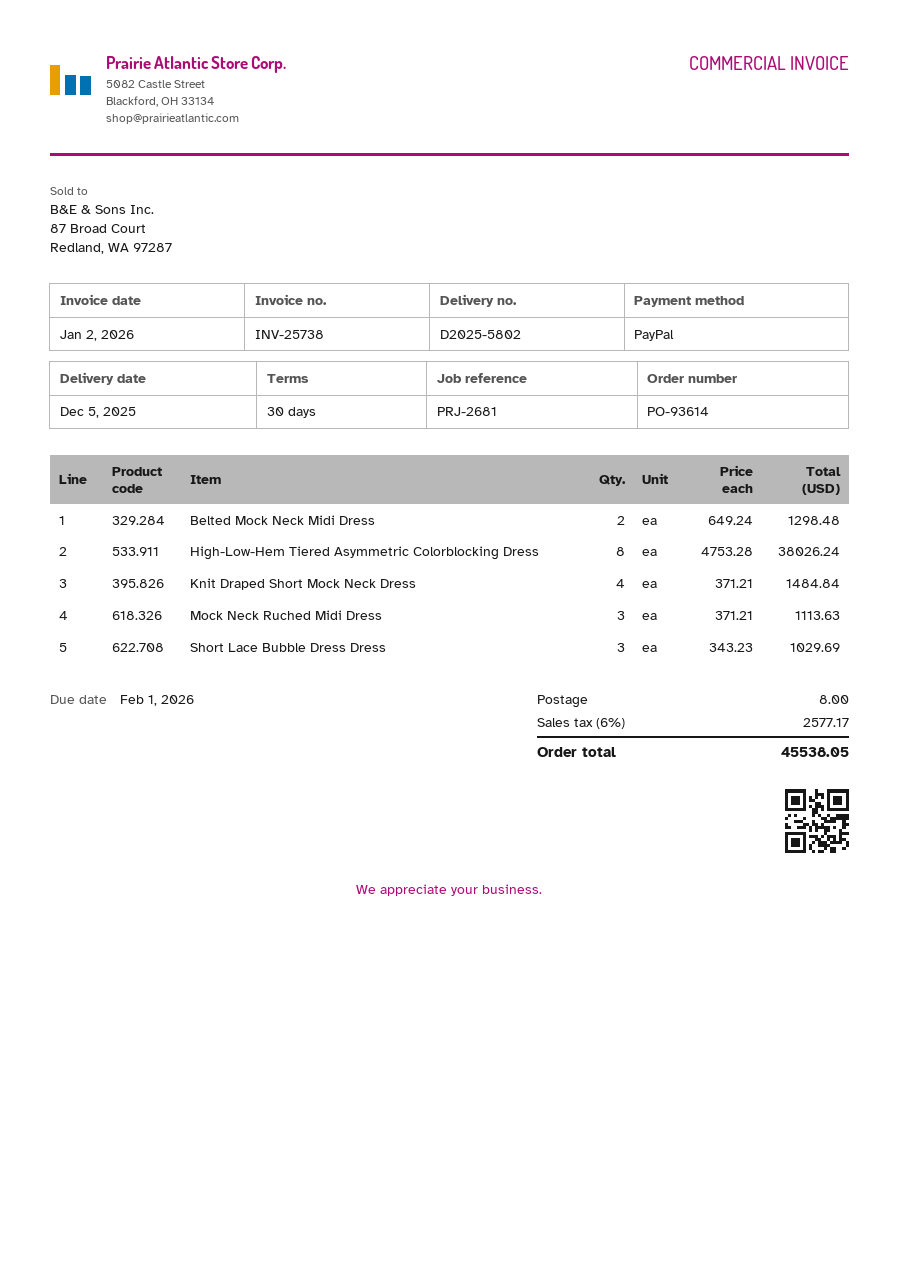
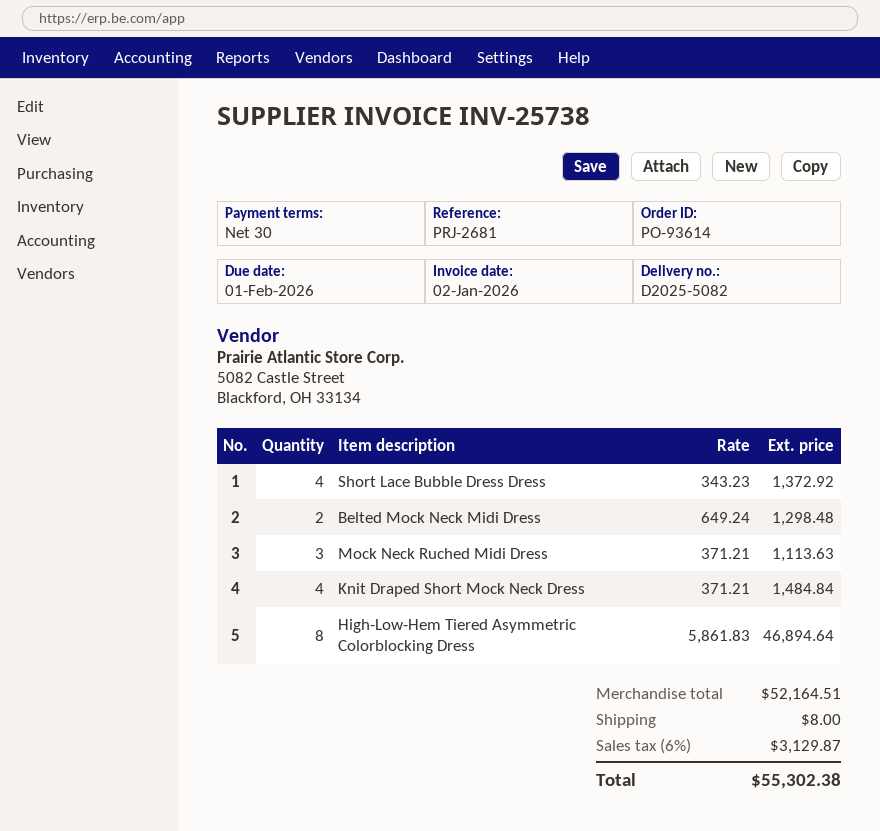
delivery note number: D2025-5802 -> D2025-5082
High-Low-Hem Tiered Asymmetric Colorblocking Dress: 8 x 4753.28 = 38026.24 -> 8 x 5861.83 = 46894.64
Short Lace Bubble Dress Dress: 3 x 343.23 = 1029.69 -> 4 x 343.23 = 1372.92
tax: 6% = 2577.17 -> 6% = 3129.87
total: 45538.05 -> 55302.38

